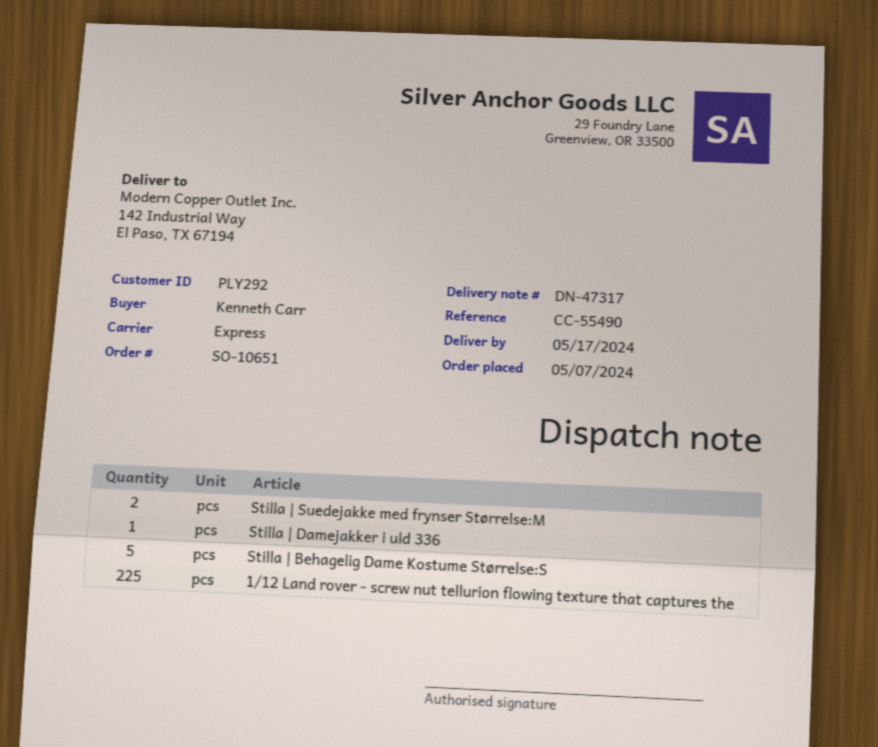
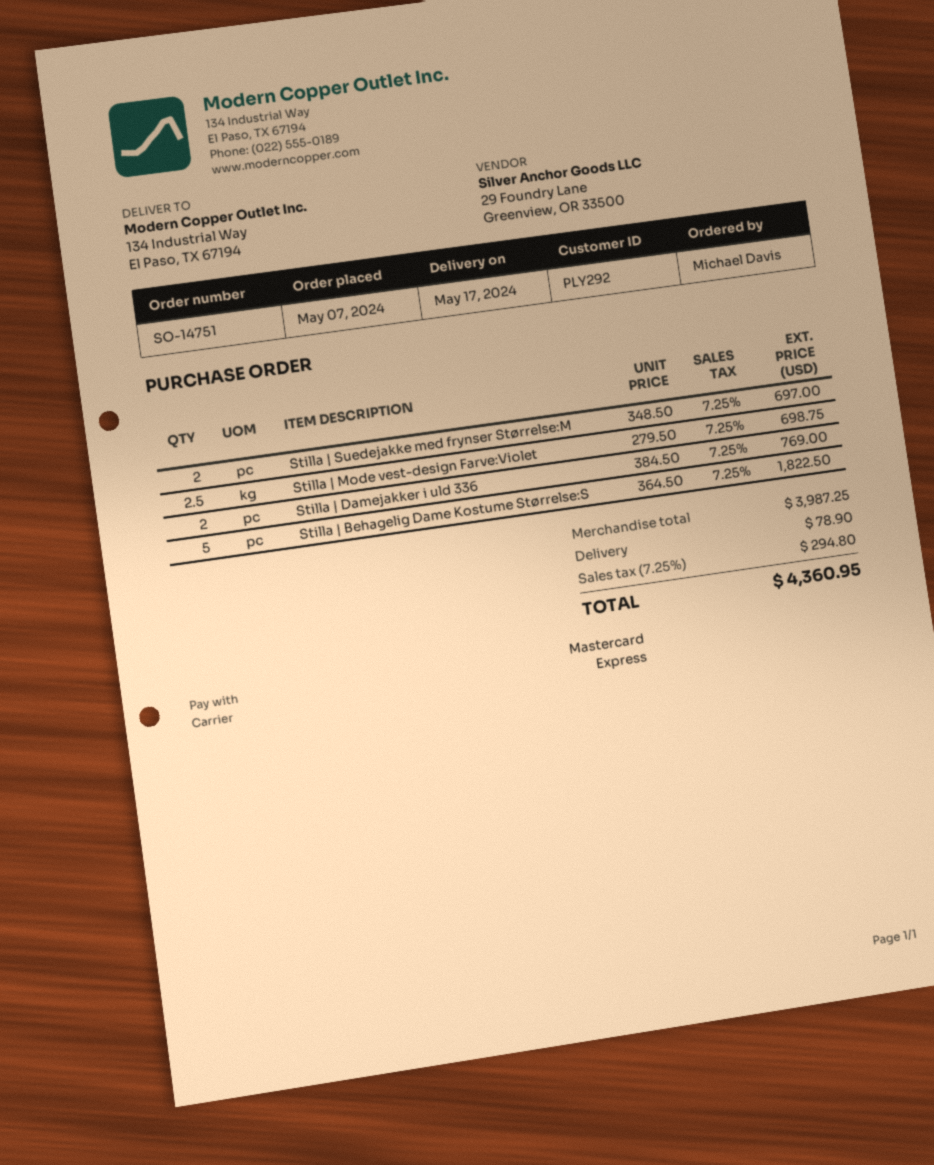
order number: SO-10651 -> SO-14751
ordered by: Kenneth Carr -> Michael Davis
ship to: 142 Industrial Way, El Paso, TX 67194 -> 134 Industrial Way, El Paso, TX 67194
Stilla | Damejakker i uld 336: 1 -> 2
1/12 Land rover - screw nut tellurion flowing texture that captures the: 225 -> none
Stilla | Mode vest-design Farve:Violet: none -> 2.5

